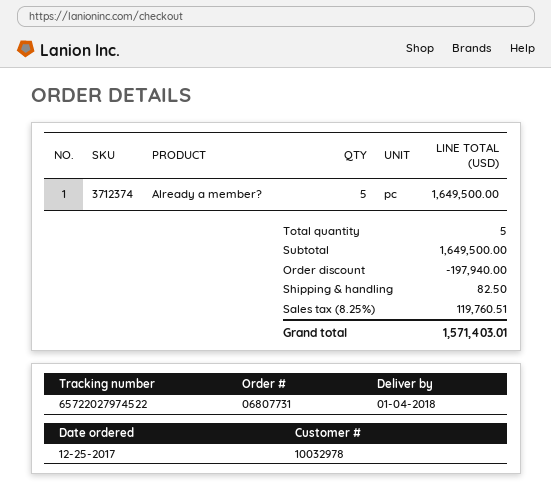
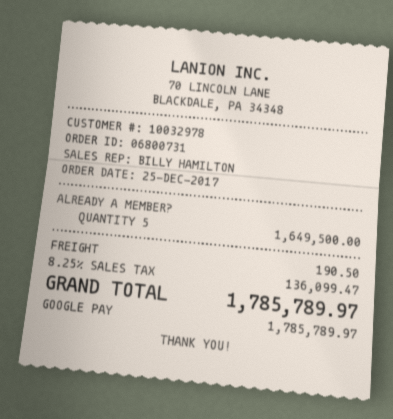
order number: 06807731 -> 06800731
discount: 197940.00 -> none
shipping: 82.50 -> 190.50
tax: 8.25% = 119760.51 -> 8.25% = 136099.47
total: 1571403.01 -> 1785789.97

